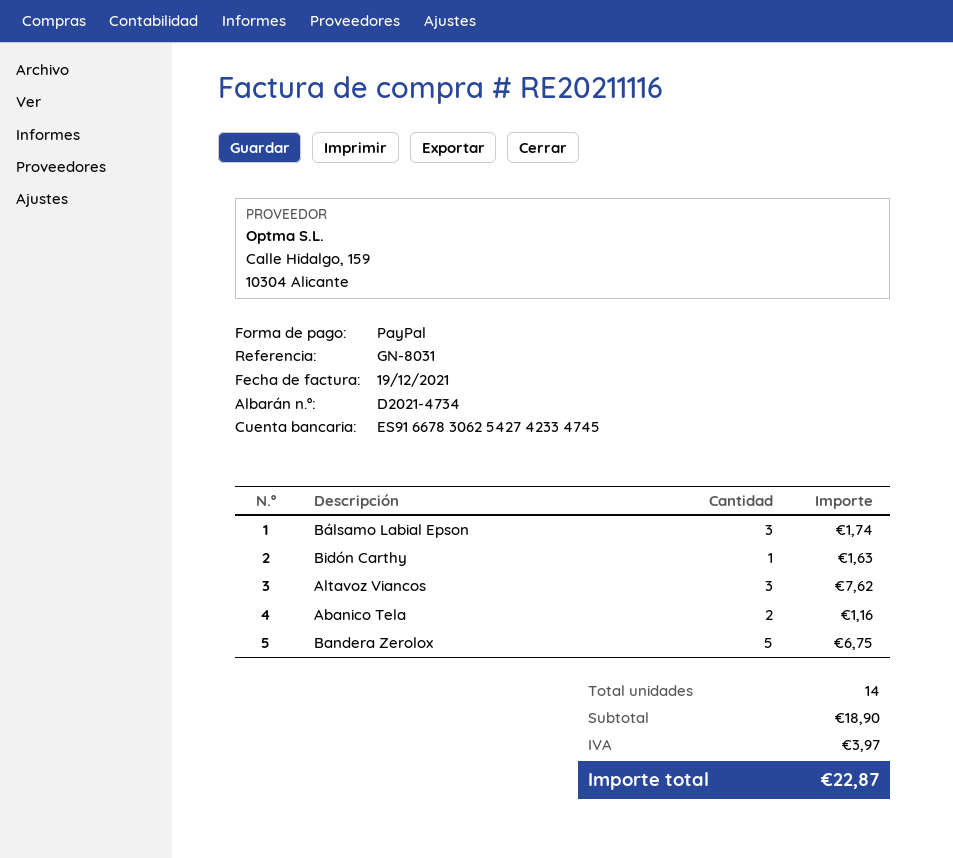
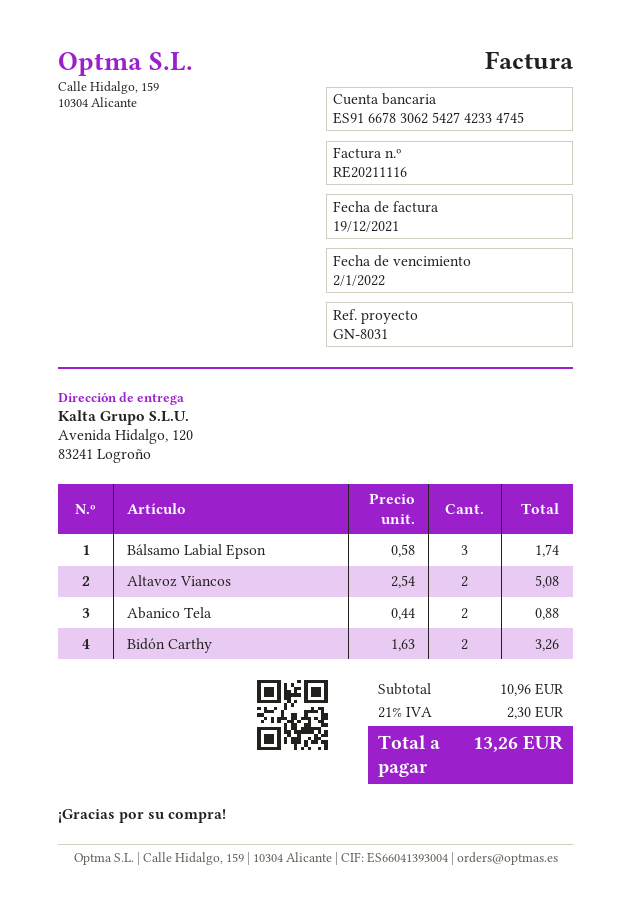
Bidón Carthy: 1 for 1.63 -> 2 for 3.26
Altavoz Viancos: 3 for 7.62 -> 2 for 5.08
Abanico Tela: 2 for 1.16 -> 2 for 0.88
Bandera Zerolox: 5 for 6.75 -> none
subtotal: 18.90 -> 10.96
tax: 3.97 -> 2.30
total: 22.87 -> 13.26

